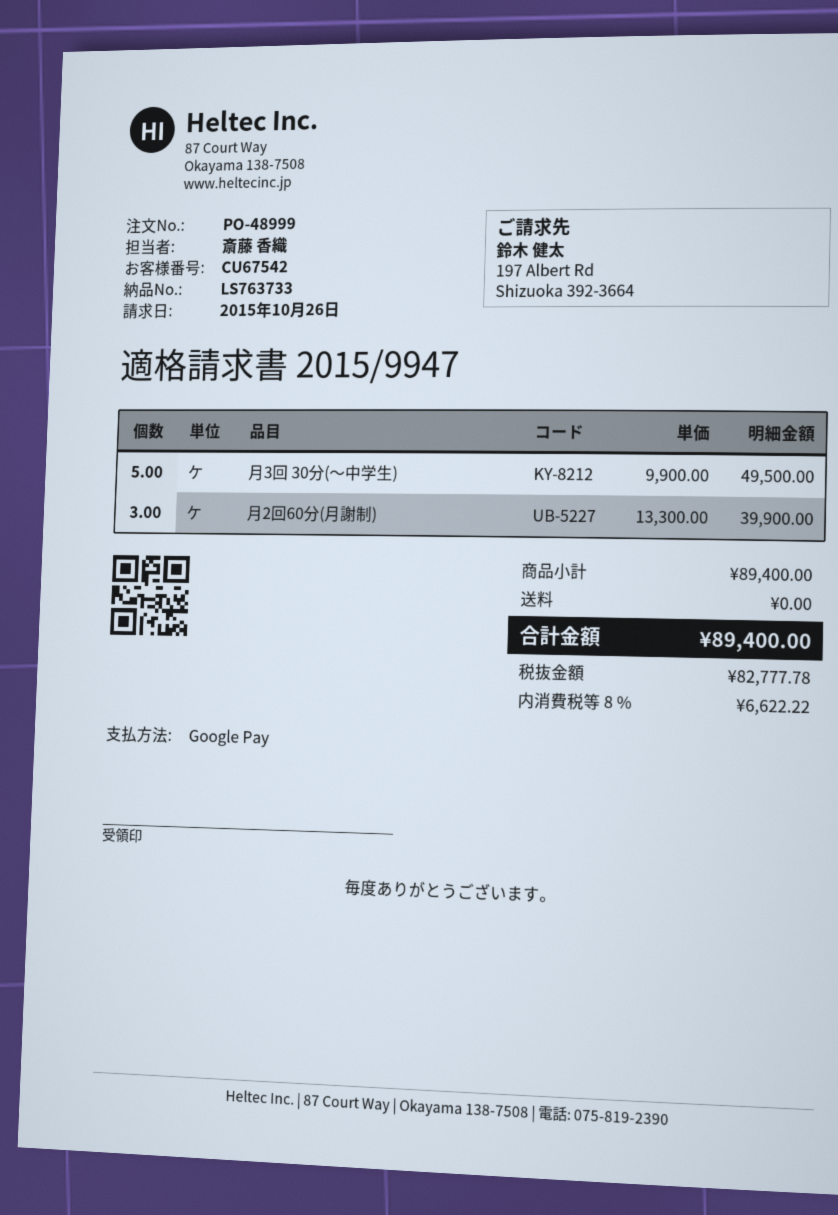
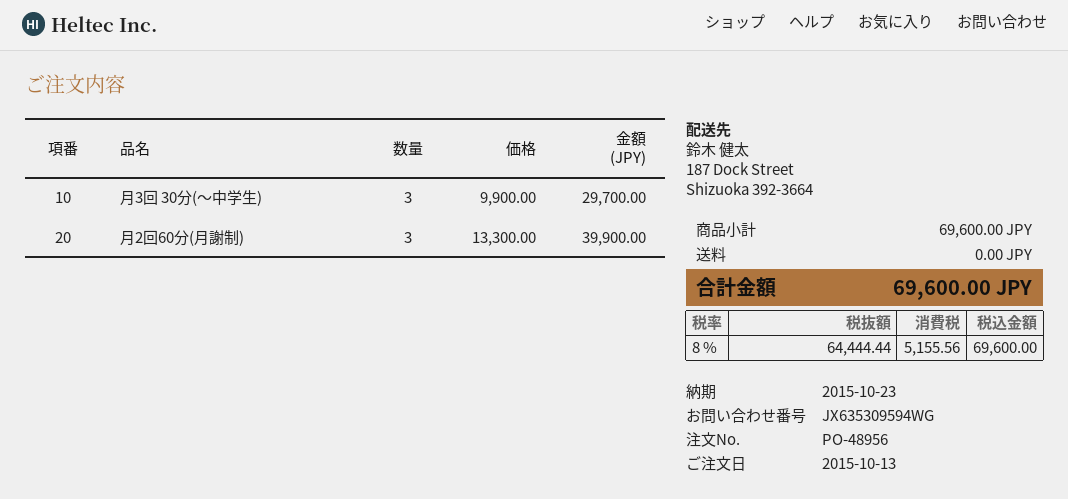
order number: PO-48999 -> PO-48956
月3回 30分(〜中学生): 5 x 9900.00 = 49500.00 -> 3 x 9900.00 = 29700.00
subtotal: 89400.00 -> 69600.00
net: 82777.78 -> 64444.44
tax: 8% = 6622.22 -> 8% = 5155.56
total: 89400.00 -> 69600.00

